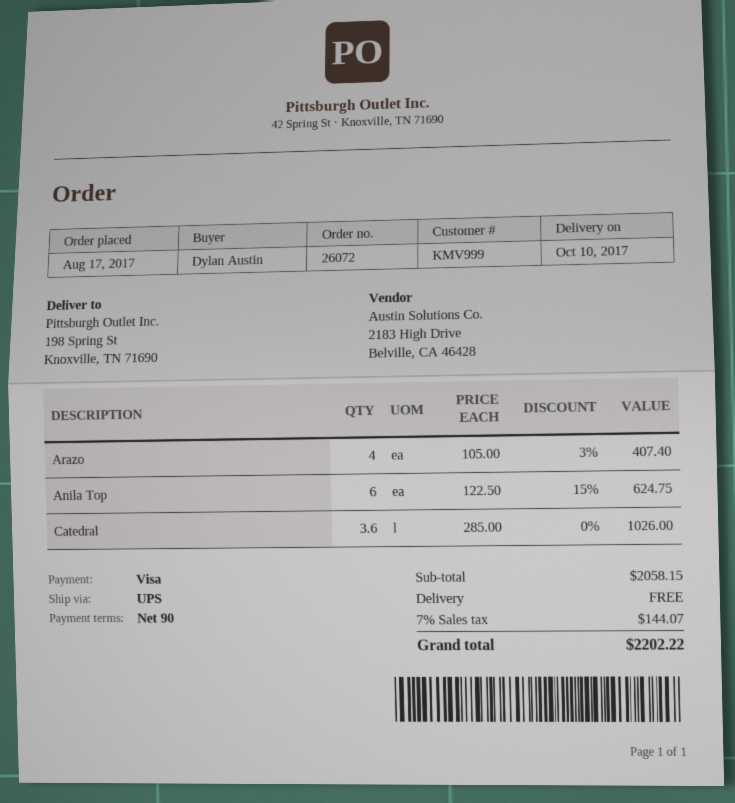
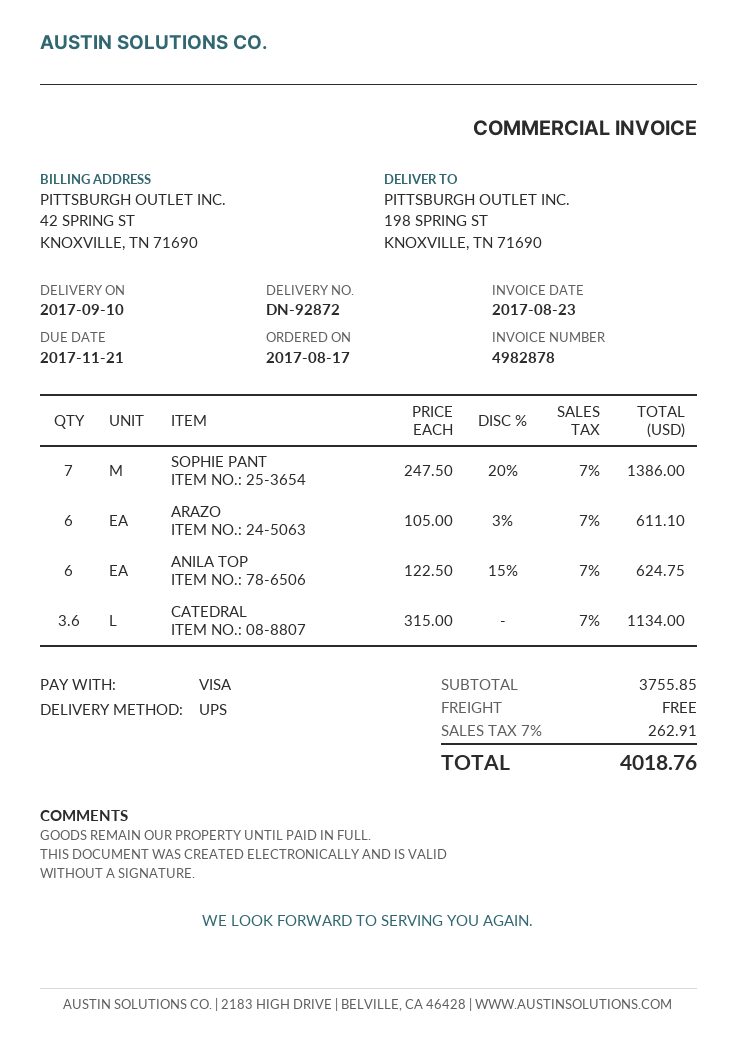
delivery date: 2017-10-10 -> 2017-09-10
Arazo: 4 x 105.00 - 3% = 407.40 -> 6 x 105.00 - 3% = 611.10
Catedral: 3.6 x 285.00 = 1026.00 -> 3.6 x 315.00 = 1134.00
SOPHIE PANT: none -> 7 x 247.50 - 20% = 1386.00
subtotal: 2058.15 -> 3755.85
tax: 7% = 144.07 -> 7% = 262.91
total: 2202.22 -> 4018.76

